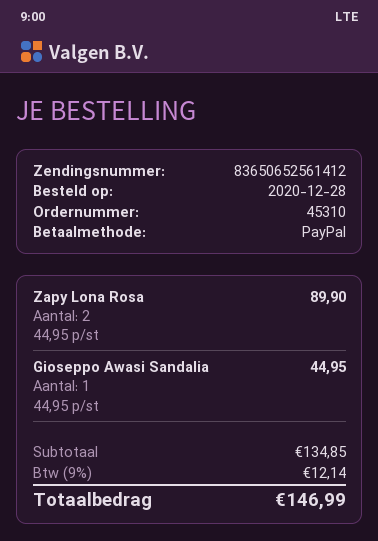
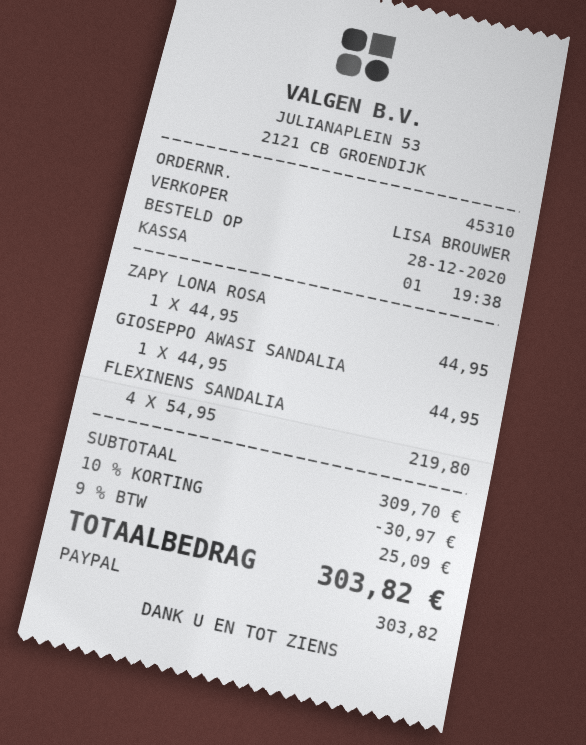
Zapy Lona Rosa: 2 x 44.95 = 89.90 -> 1 x 44.95 = 44.95
FLEXINENS SANDALIA: none -> 4 x 54.95 = 219.80
subtotal: 134.85 -> 309.70
discount: none -> 10% = 30.97
tax: 9% = 12.14 -> 9% = 25.09
total: 146.99 -> 303.82

